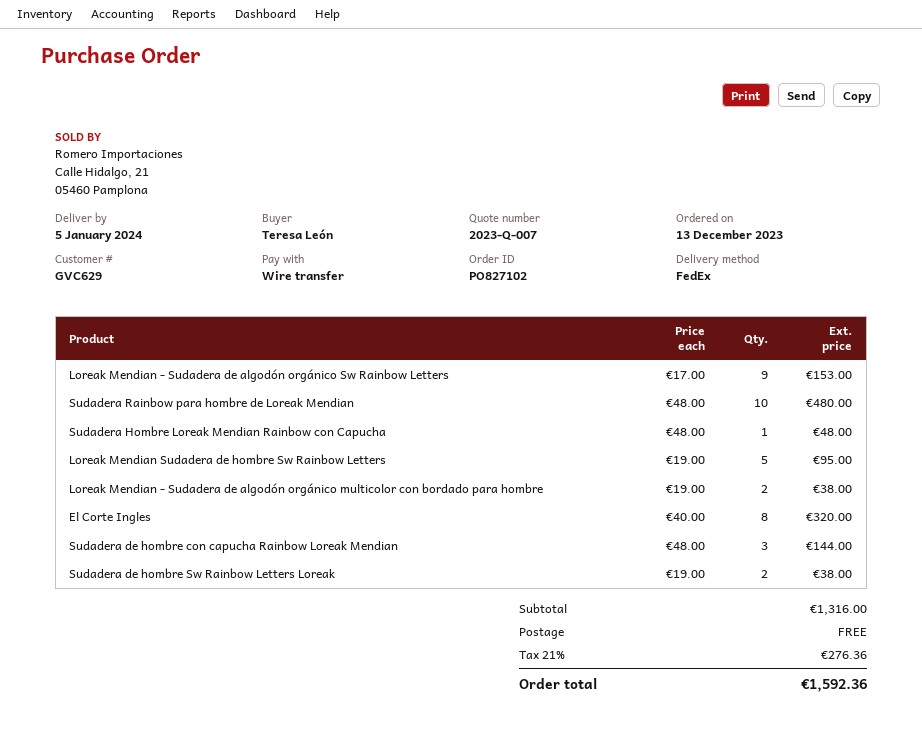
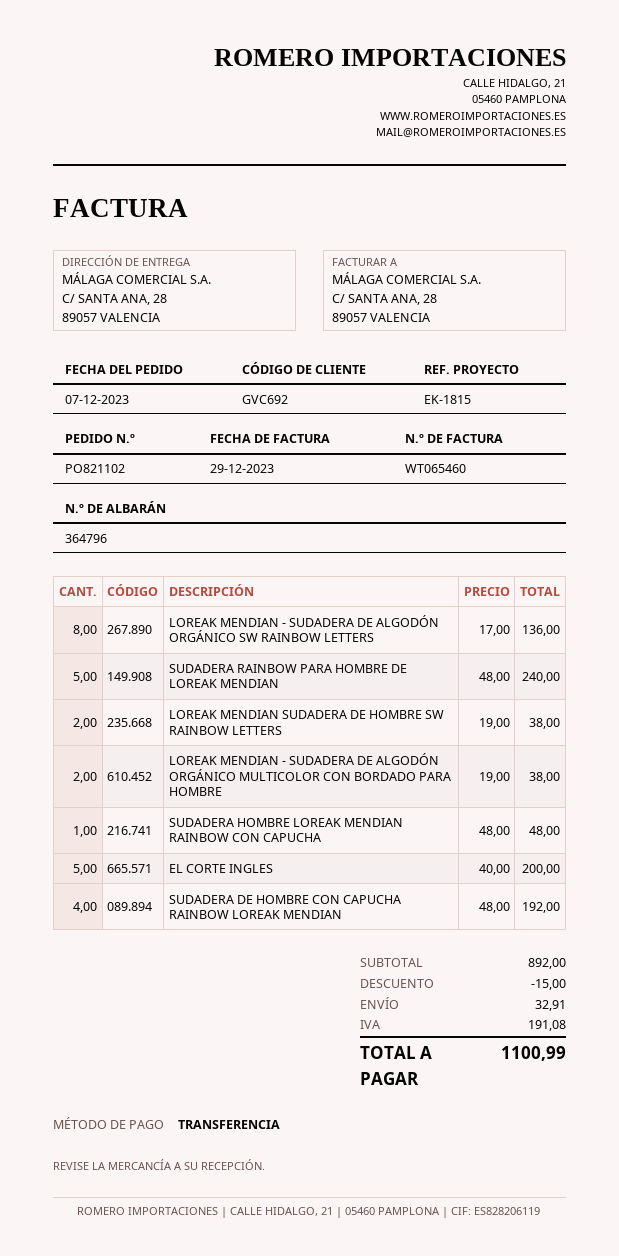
order number: PO827102 -> PO821102
order date: 2023-12-13 -> 2023-12-07
customer number: GVC629 -> GVC692
Loreak Mendian - Sudadera de algodón orgánico Sw Rainbow Letters: 9 x 17.00 = 153.00 -> 8 x 17.00 = 136.00
Sudadera Rainbow para hombre de Loreak Mendian: 10 x 48.00 = 480.00 -> 5 x 48.00 = 240.00
Loreak Mendian Sudadera de hombre Sw Rainbow Letters: 5 x 19.00 = 95.00 -> 2 x 19.00 = 38.00
El Corte Ingles: 8 x 40.00 = 320.00 -> 5 x 40.00 = 200.00
Sudadera de hombre con capucha Rainbow Loreak Mendian: 3 x 48.00 = 144.00 -> 4 x 48.00 = 192.00
Sudadera de hombre Sw Rainbow Letters Loreak: 2 x 19.00 = 38.00 -> none
subtotal: 1316.00 -> 892.00
discount: none -> 15.00
shipping: 0.00 -> 32.91
tax: 276.36 -> 191.08
total: 1592.36 -> 1100.99

